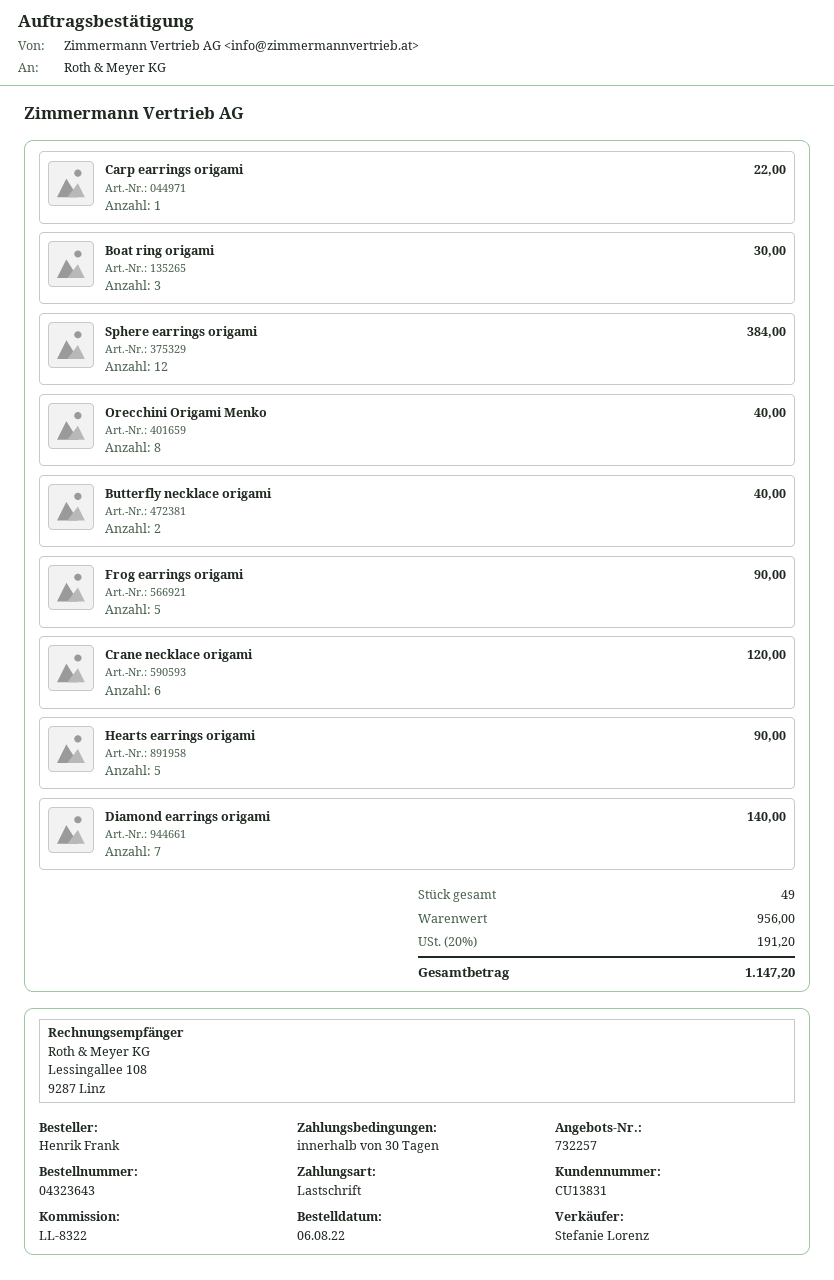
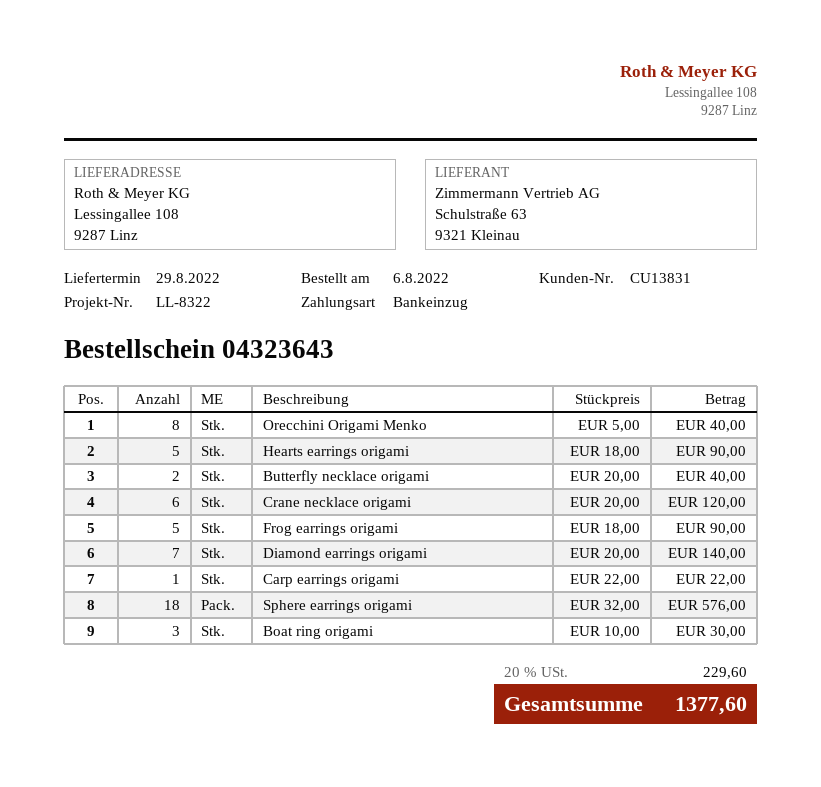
Sphere earrings origami: 12 for 384.00 -> 18 for 576.00
tax: 20% = 191.20 -> 20% = 229.60
total: 1147.20 -> 1377.60

